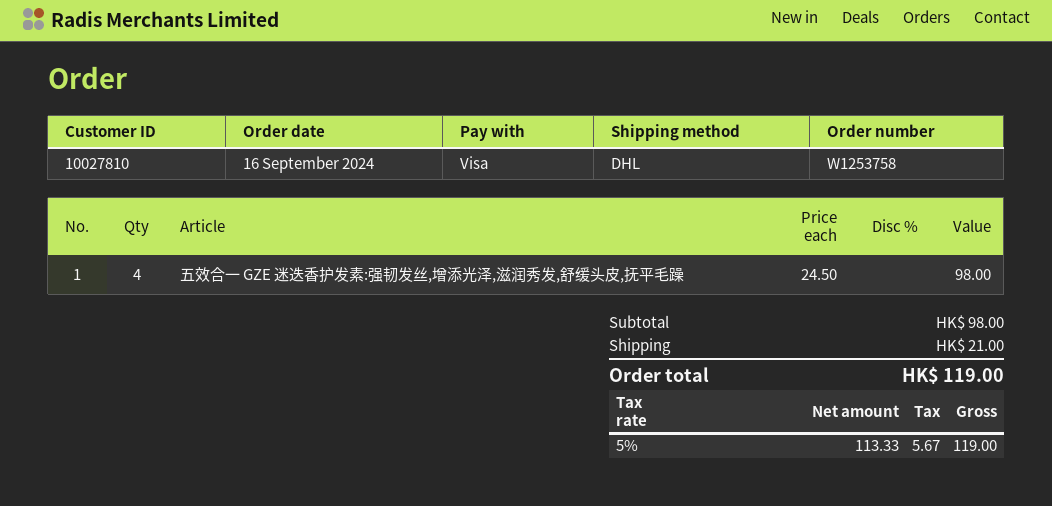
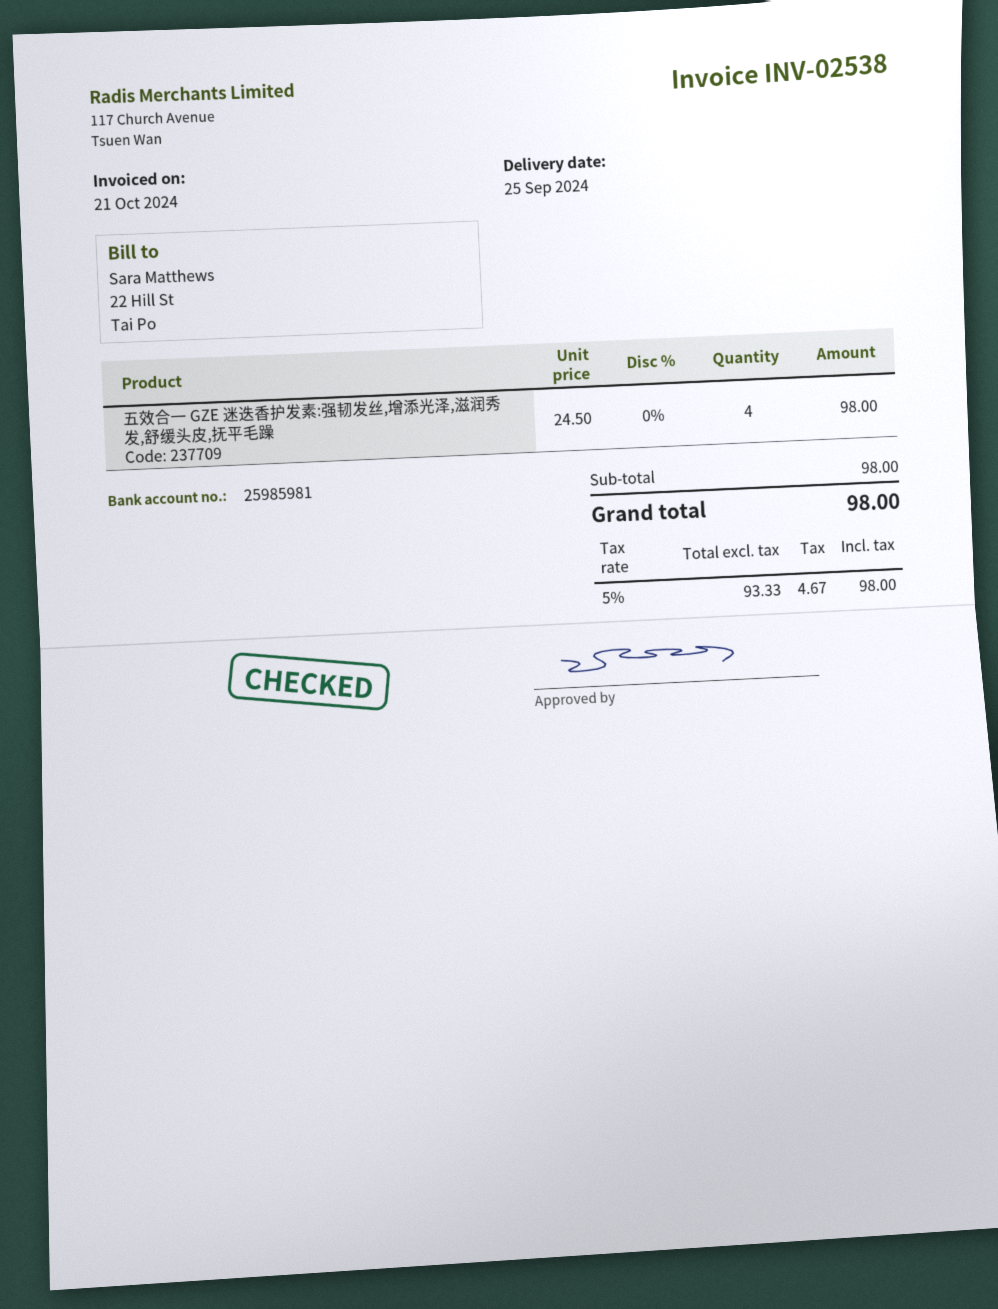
shipping: 21.00 -> none
net: 113.33 -> 93.33
tax: 5% = 5.67 -> 5% = 4.67
total: 119.00 -> 98.00

